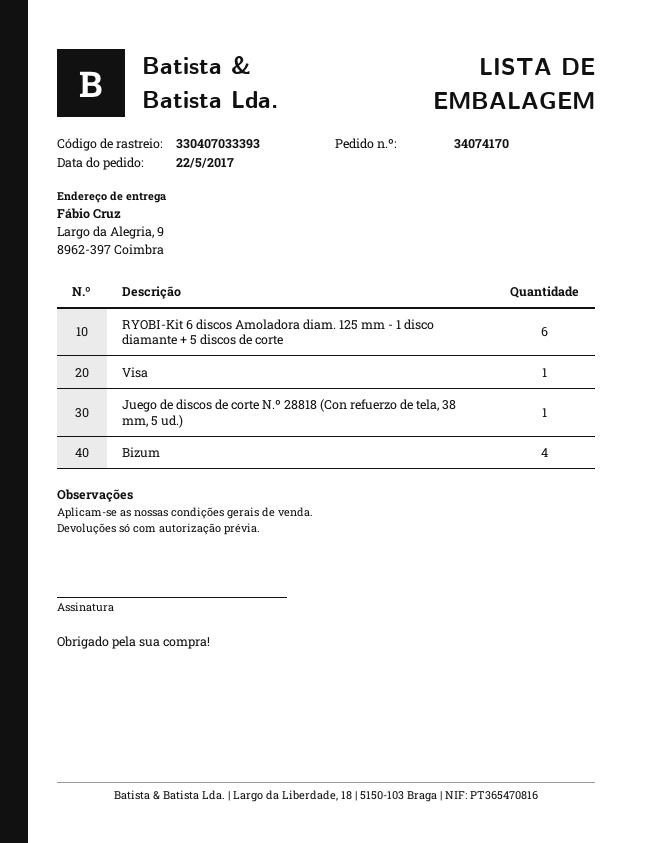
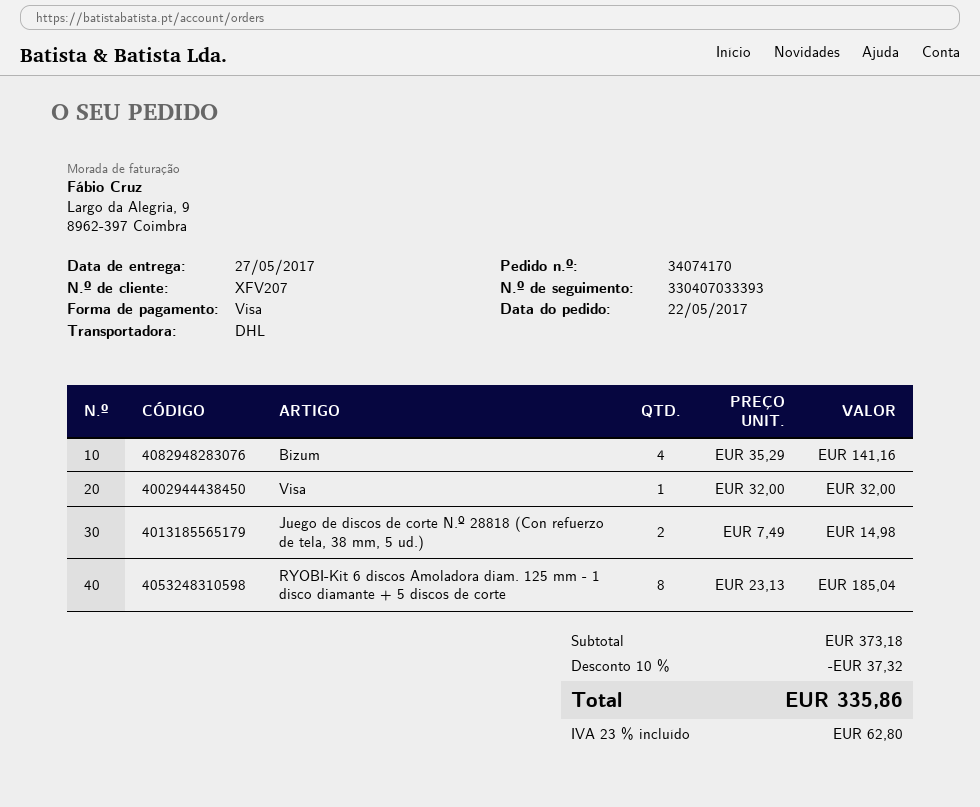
RYOBI-Kit 6 discos Amoladora diam. 125 mm - 1 disco diamante + 5 discos de corte: 6 -> 8
Juego de discos de corte N.º 28818 (Con refuerzo de tela, 38 mm, 5 ud.): 1 -> 2

